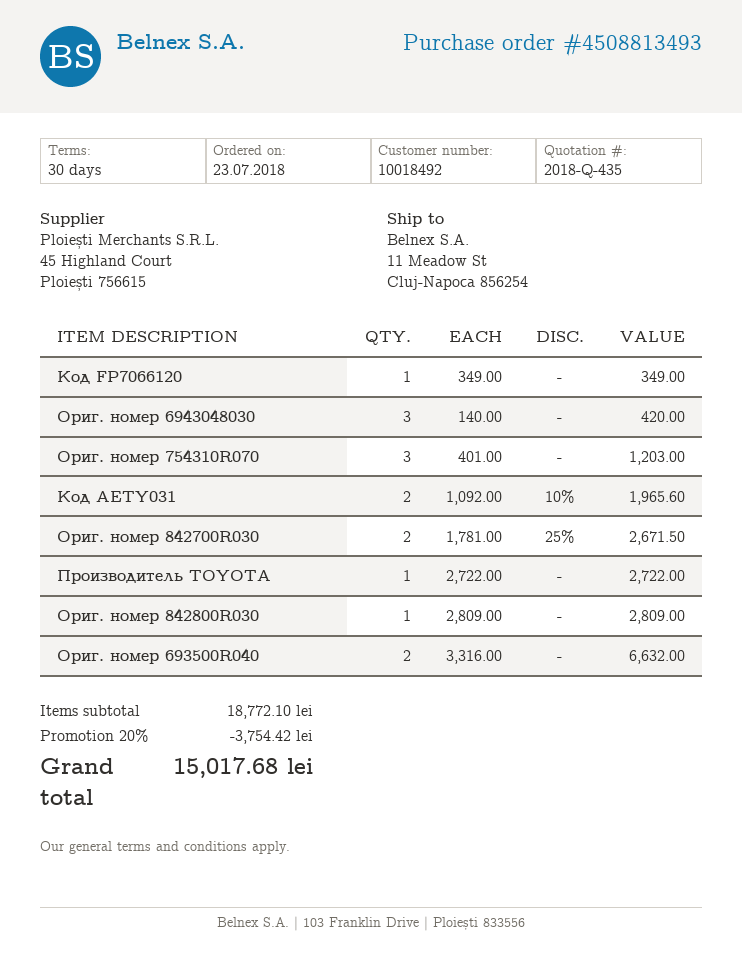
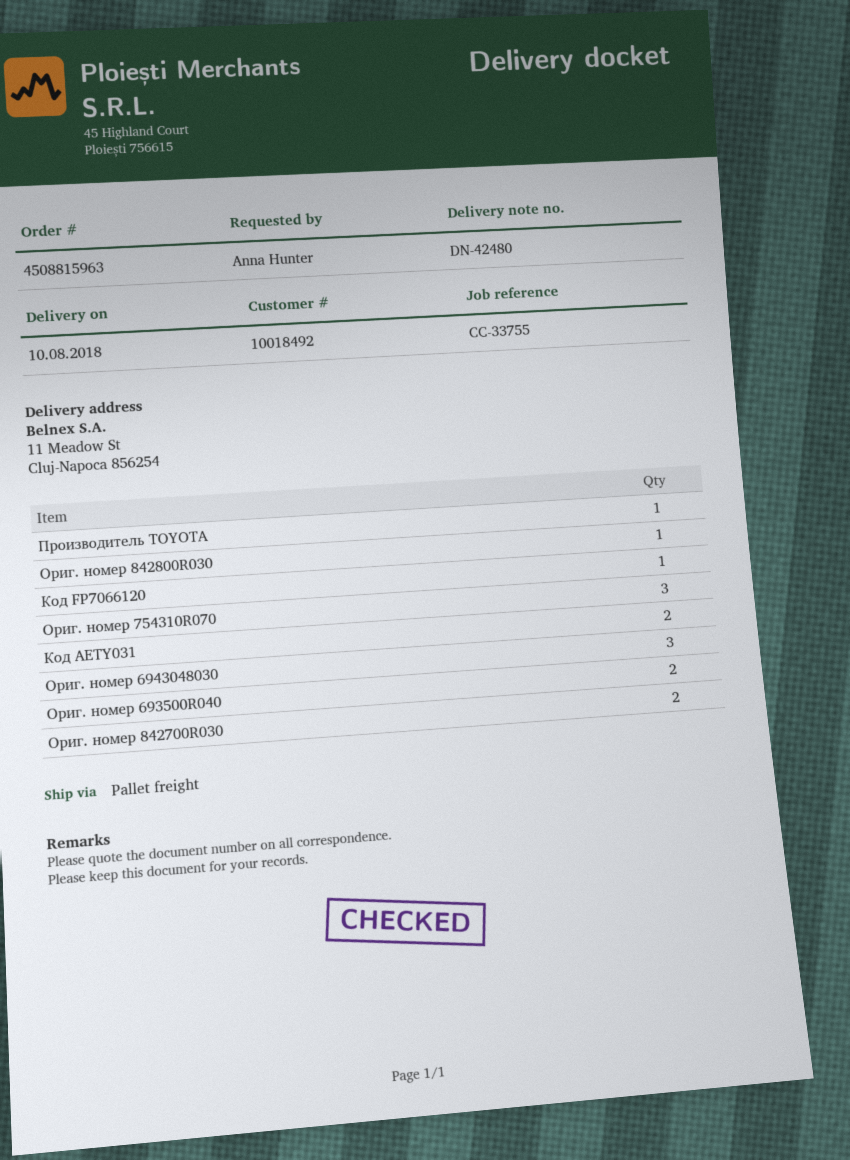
order number: 4508813493 -> 4508815963

